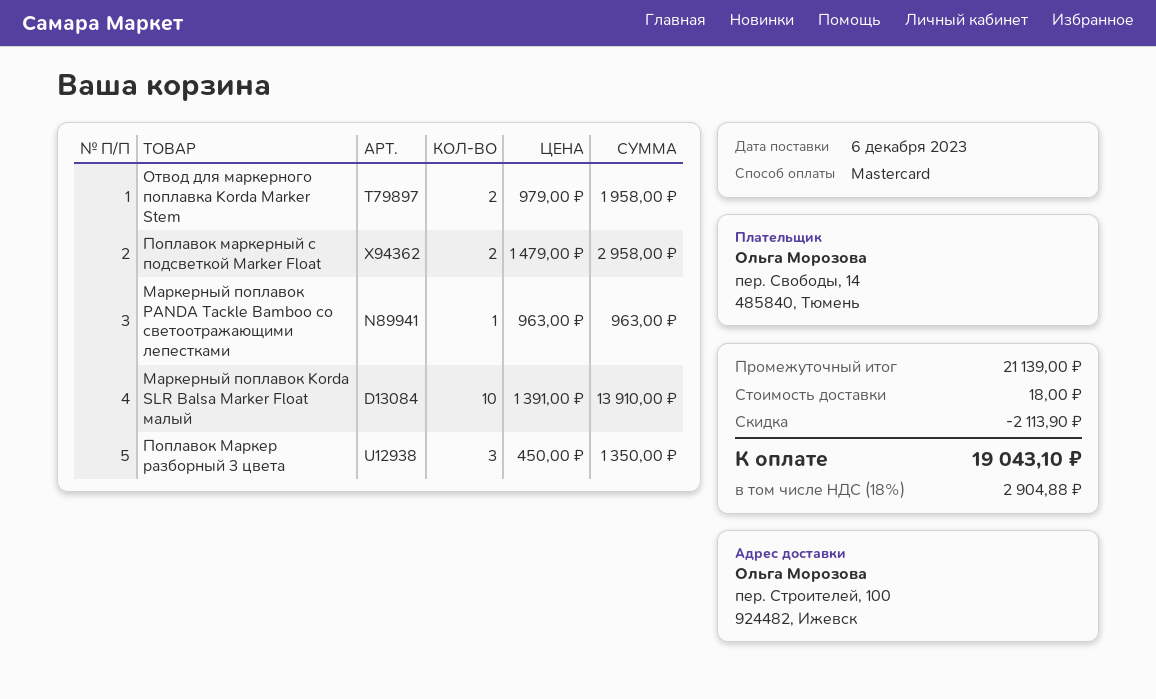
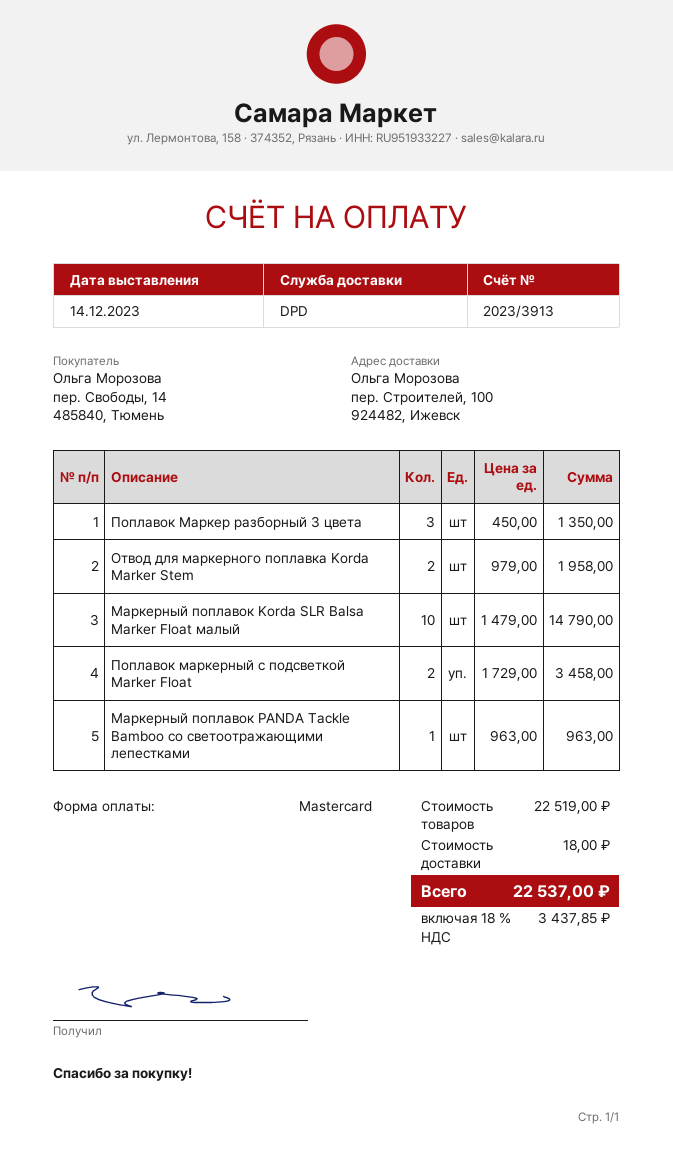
Поплавок маркерный с подсветкой Marker Float: 2 x 1479.00 = 2958.00 -> 2 x 1729.00 = 3458.00
Маркерный поплавок Korda SLR Balsa Marker Float малый: 10 x 1391.00 = 13910.00 -> 10 x 1479.00 = 14790.00
subtotal: 21139.00 -> 22519.00
discount: 2113.90 -> none
tax: 18% = 2904.88 -> 18% = 3437.85
total: 19043.10 -> 22537.00

